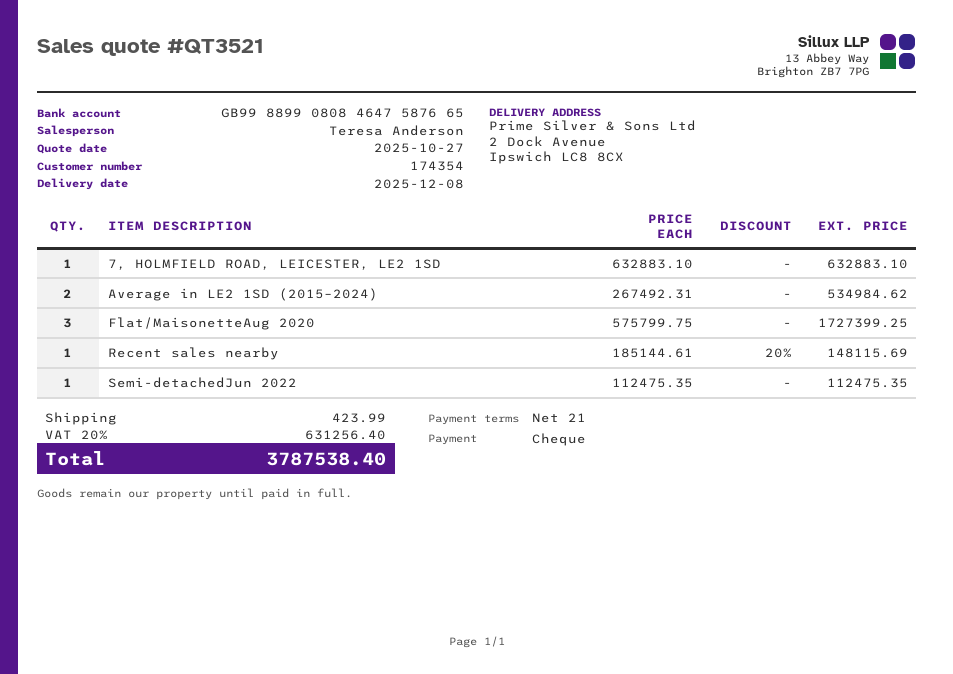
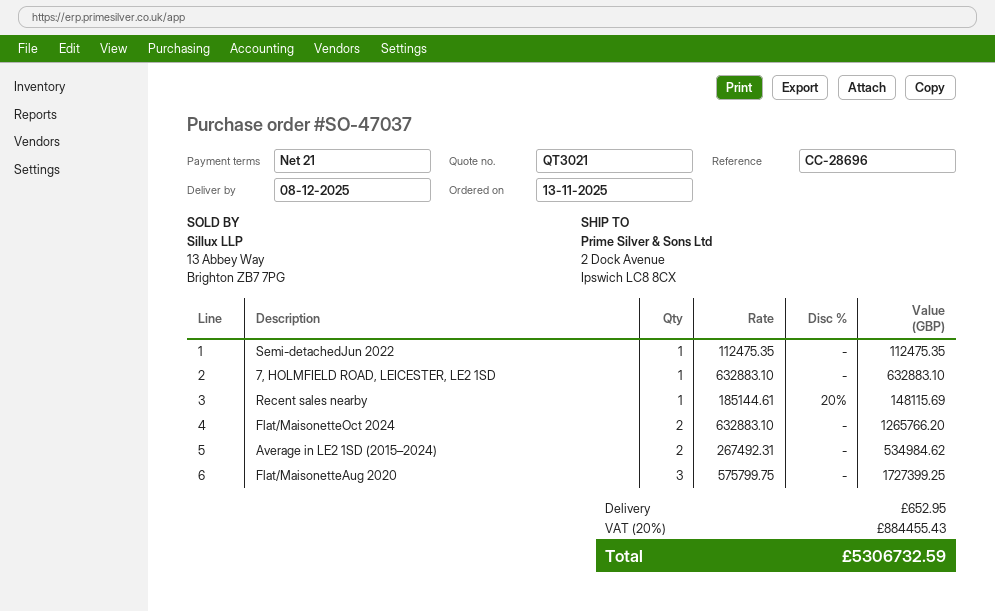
quote number: QT3521 -> QT3021
Flat/MaisonetteOct 2024: none -> 2 x 632883.10 = 1265766.20
shipping: 423.99 -> 652.95
tax: 20% = 631256.40 -> 20% = 884455.43
total: 3787538.40 -> 5306732.59

